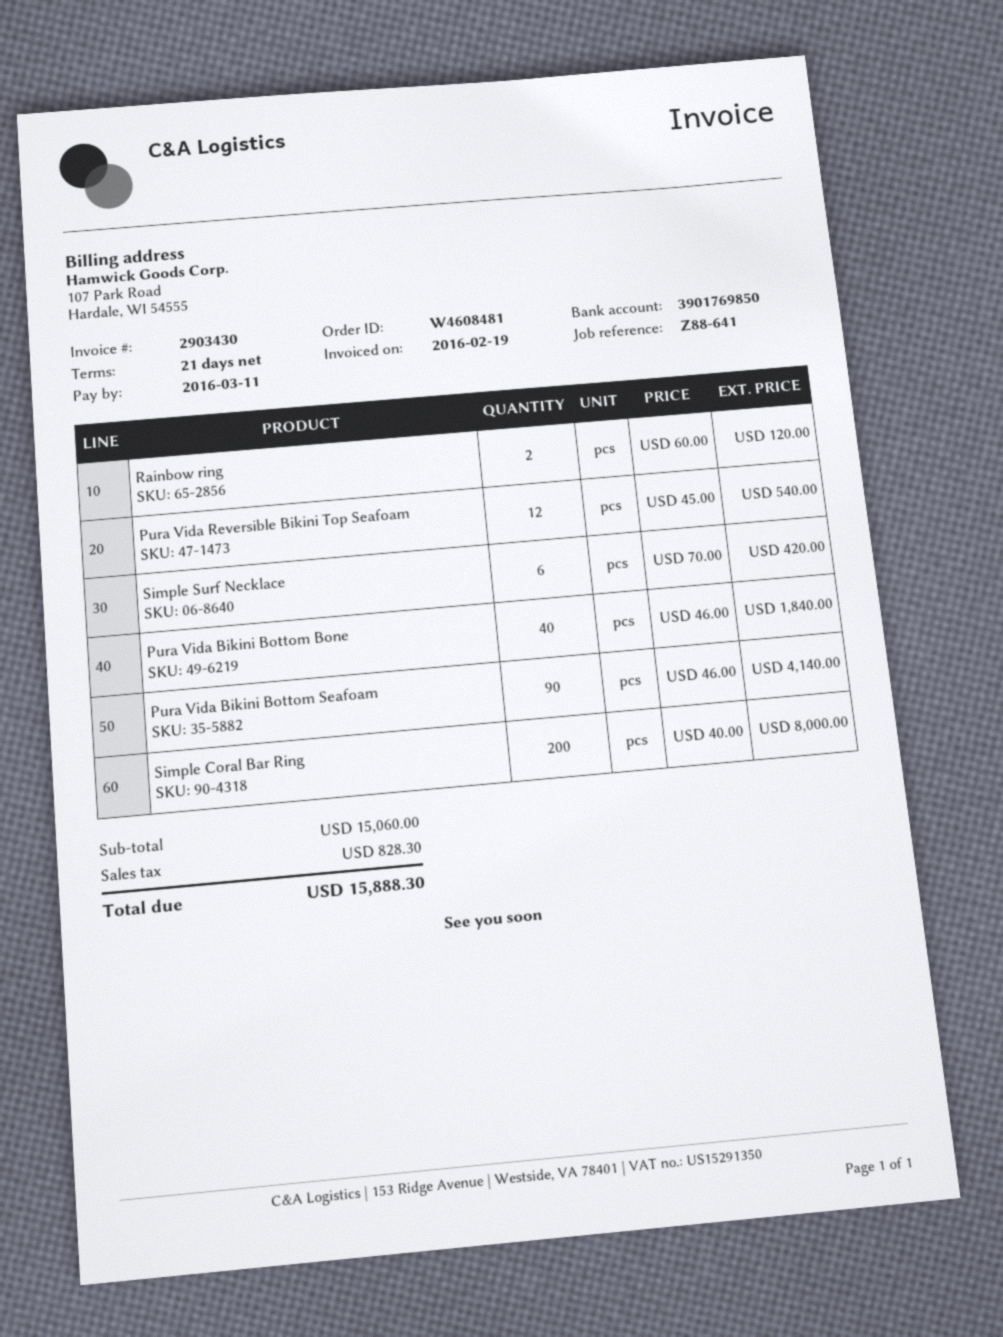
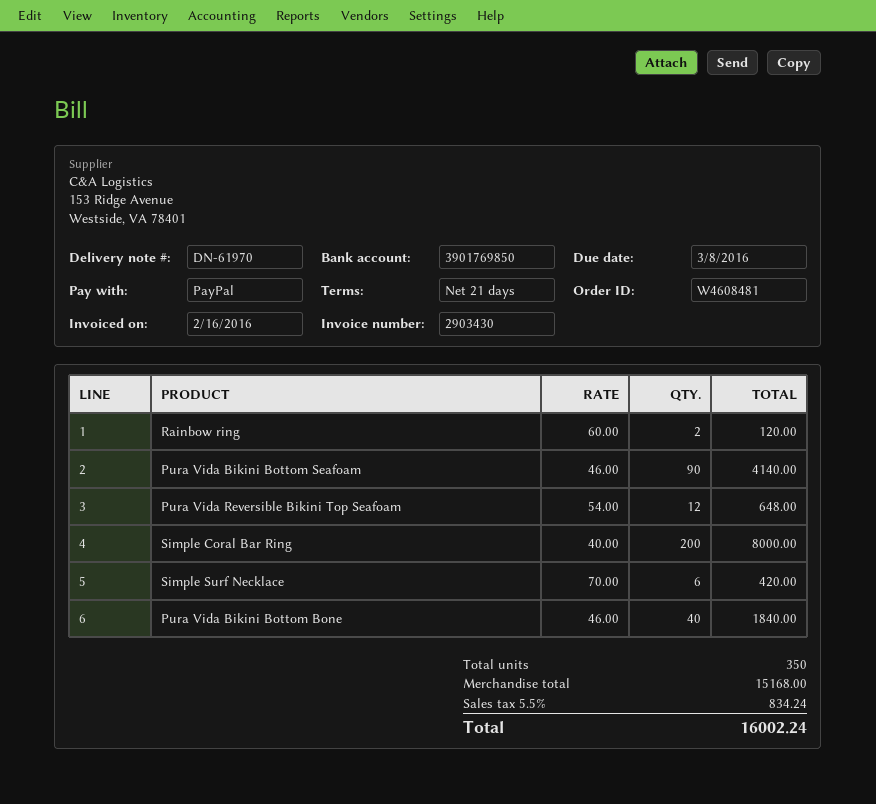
invoice date: 2016-02-19 -> 2016-02-16
due date: 2016-03-11 -> 2016-03-08
Pura Vida Reversible Bikini Top Seafoam: 12 x 45.00 = 540.00 -> 12 x 54.00 = 648.00
subtotal: 15060.00 -> 15168.00
tax: 828.30 -> 834.24
total: 15888.30 -> 16002.24

